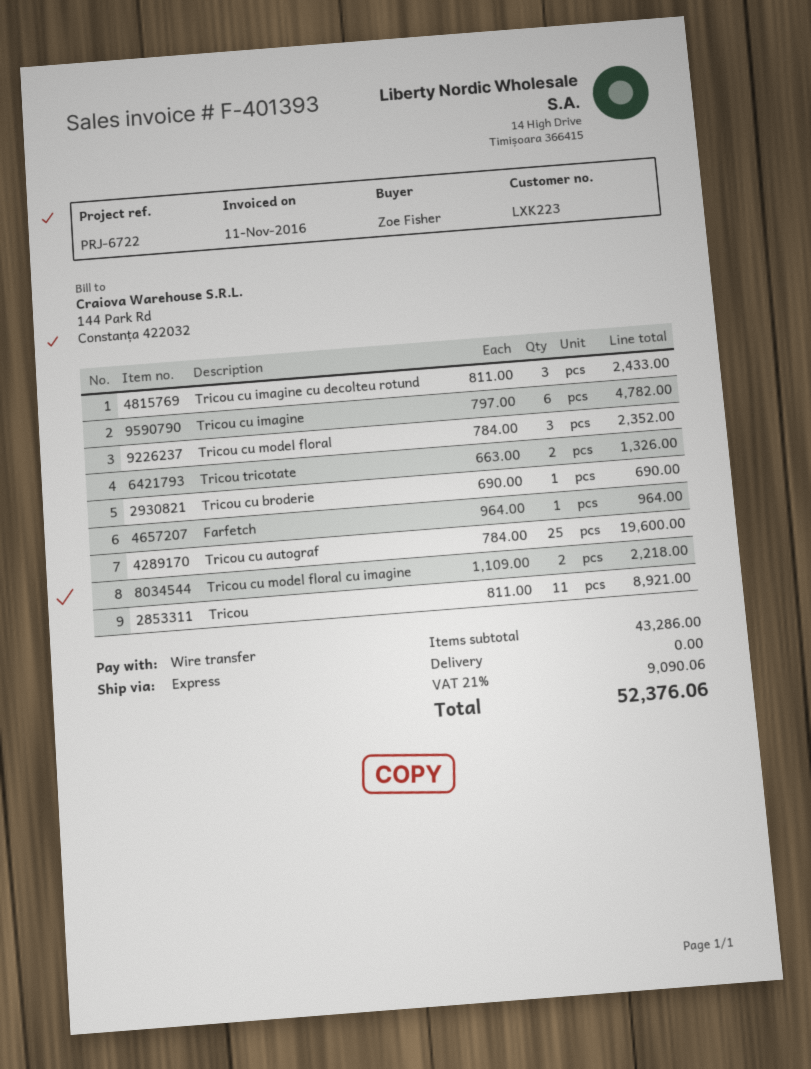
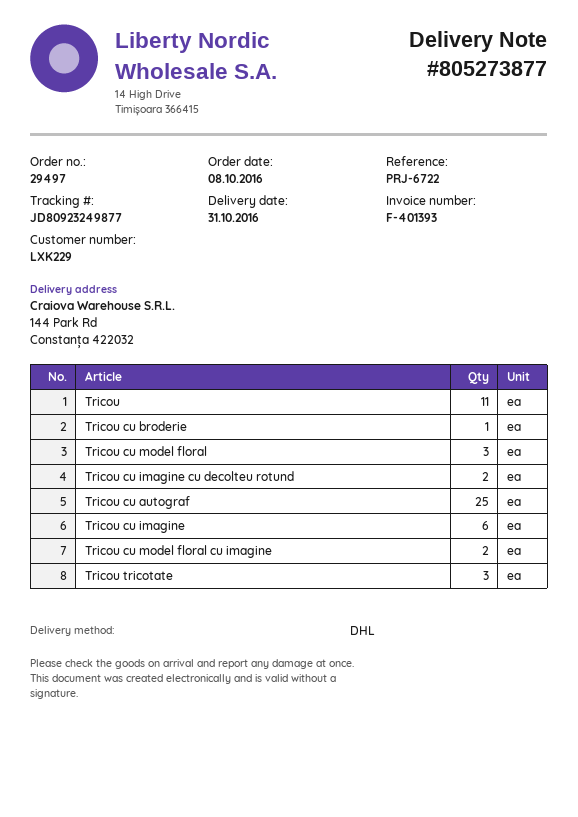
customer number: LXK223 -> LXK229
shipping method: express -> DHL
Tricou cu imagine cu decolteu rotund: 3 -> 2
Tricou tricotate: 2 -> 3
Farfetch: 1 -> none

